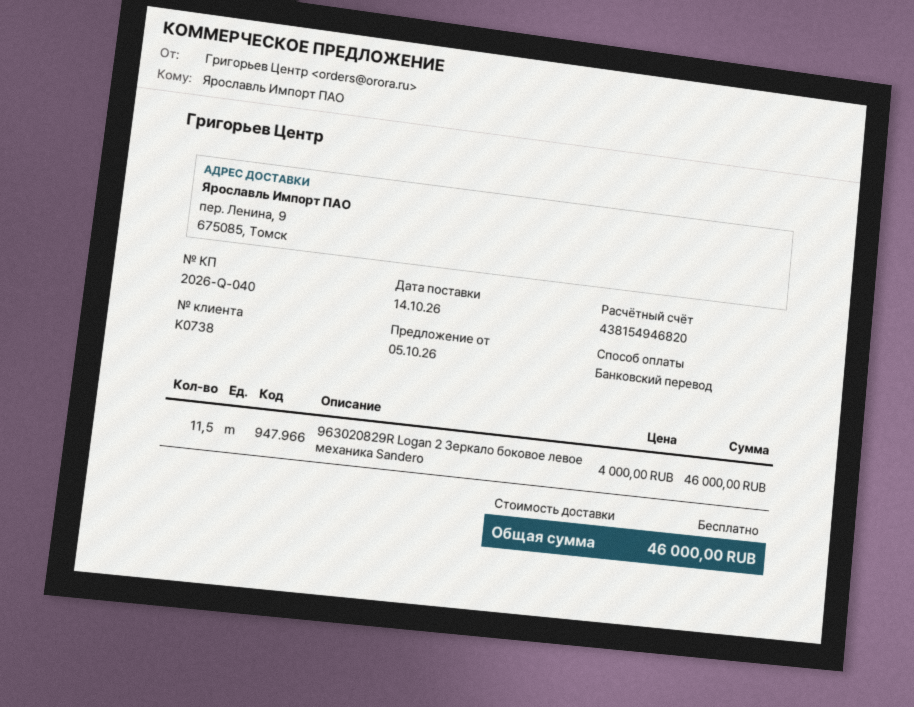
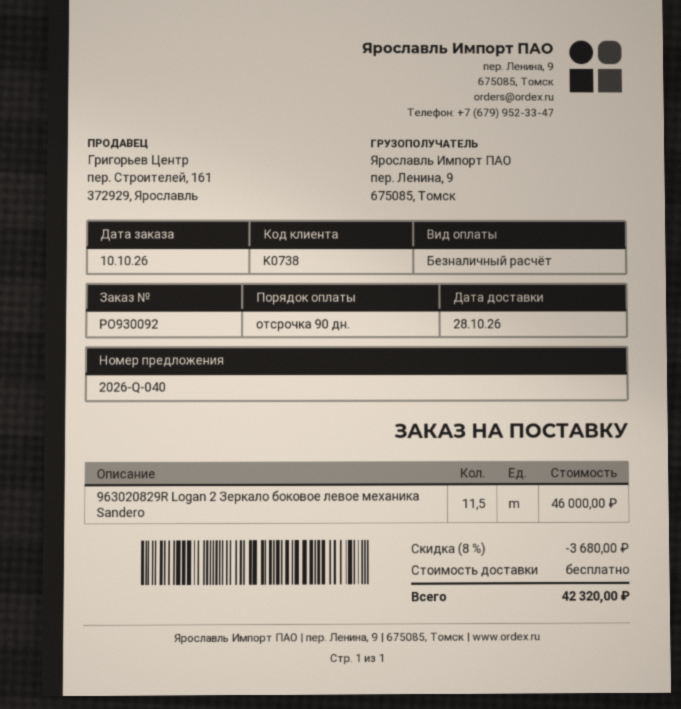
delivery date: 2026-10-14 -> 2026-10-28
discount: none -> 8% = 3680.00
total: 46000.00 -> 42320.00

